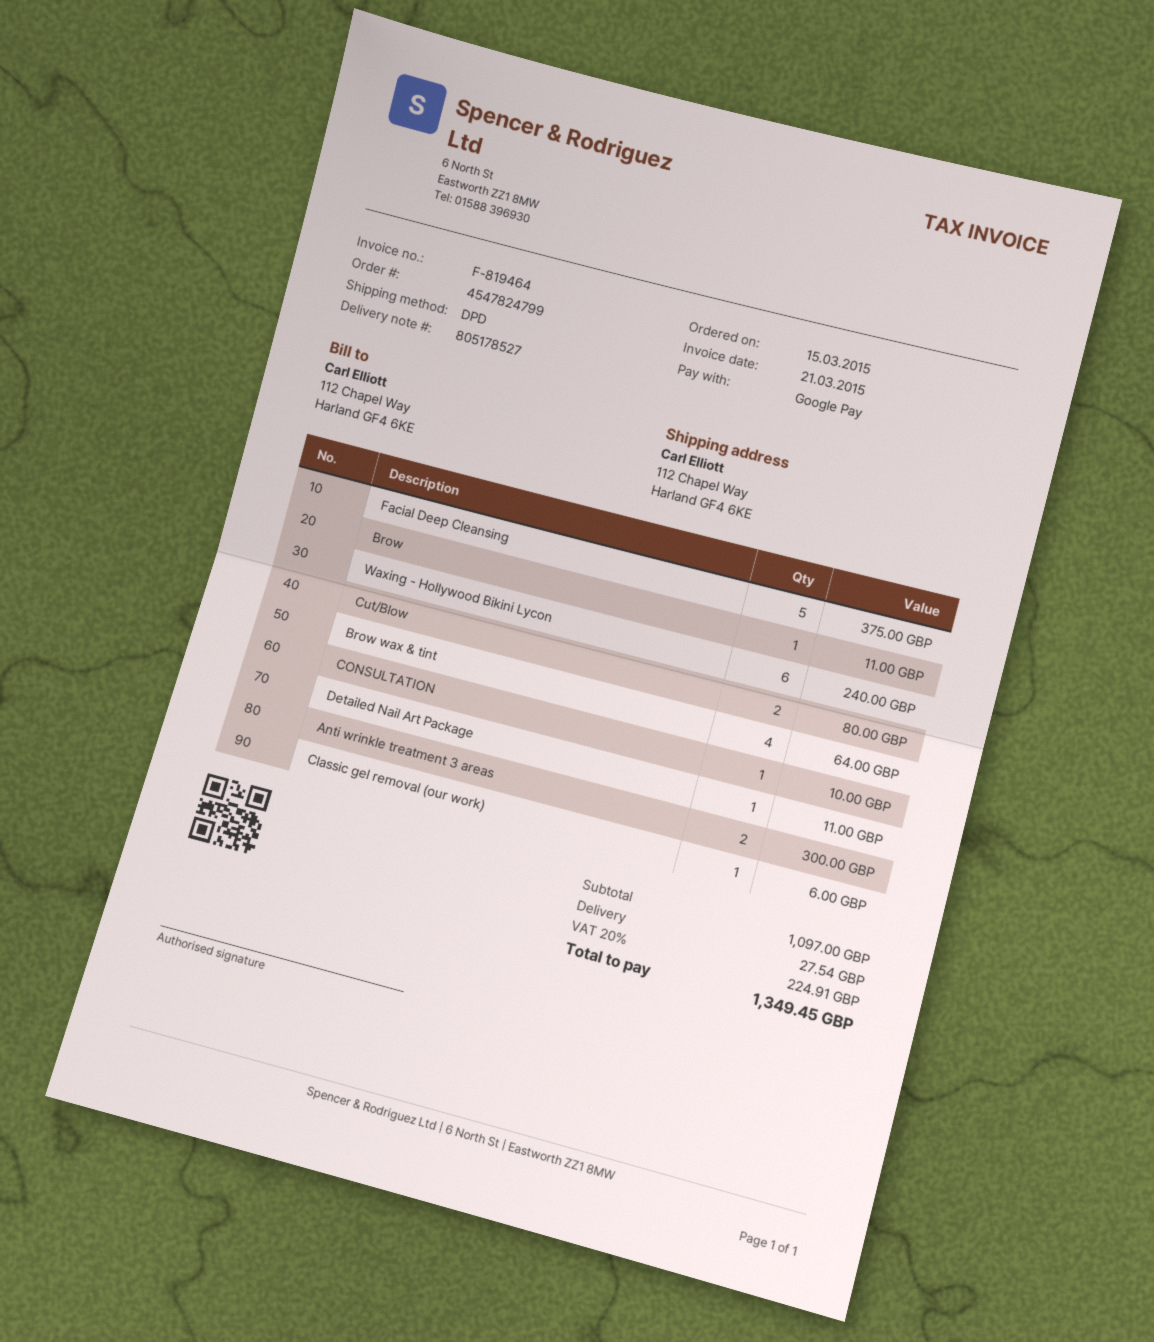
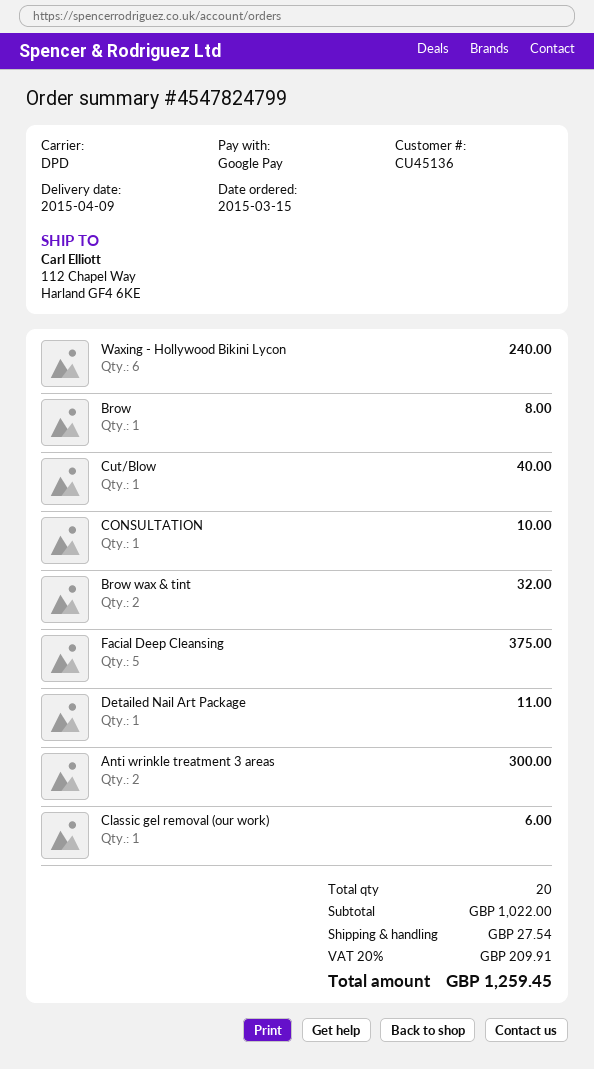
Brow: 1 for 11.00 -> 1 for 8.00
Cut/Blow: 2 for 80.00 -> 1 for 40.00
Brow wax & tint: 4 for 64.00 -> 2 for 32.00
subtotal: 1097.00 -> 1022.00
tax: 20% = 224.91 -> 20% = 209.91
total: 1349.45 -> 1259.45

